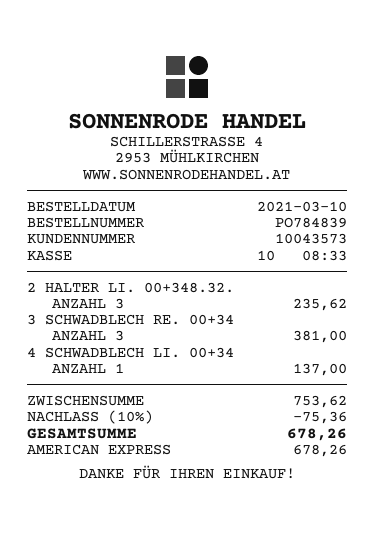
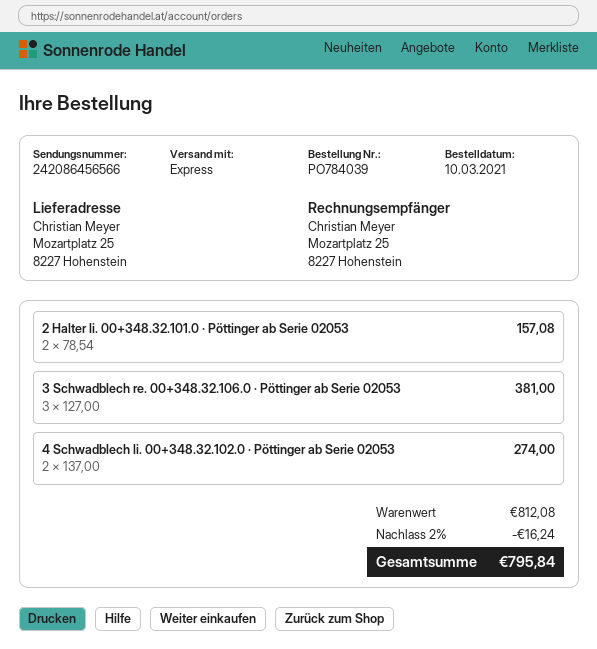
order number: PO784839 -> PO784039
2 HALTER LI. 00+348.32.: 3 for 235.62 -> 2 for 157.08
4 SCHWADBLECH LI. 00+34: 1 for 137.00 -> 2 for 274.00
subtotal: 753.62 -> 812.08
discount: 10% = 75.36 -> 2% = 16.24
total: 678.26 -> 795.84

